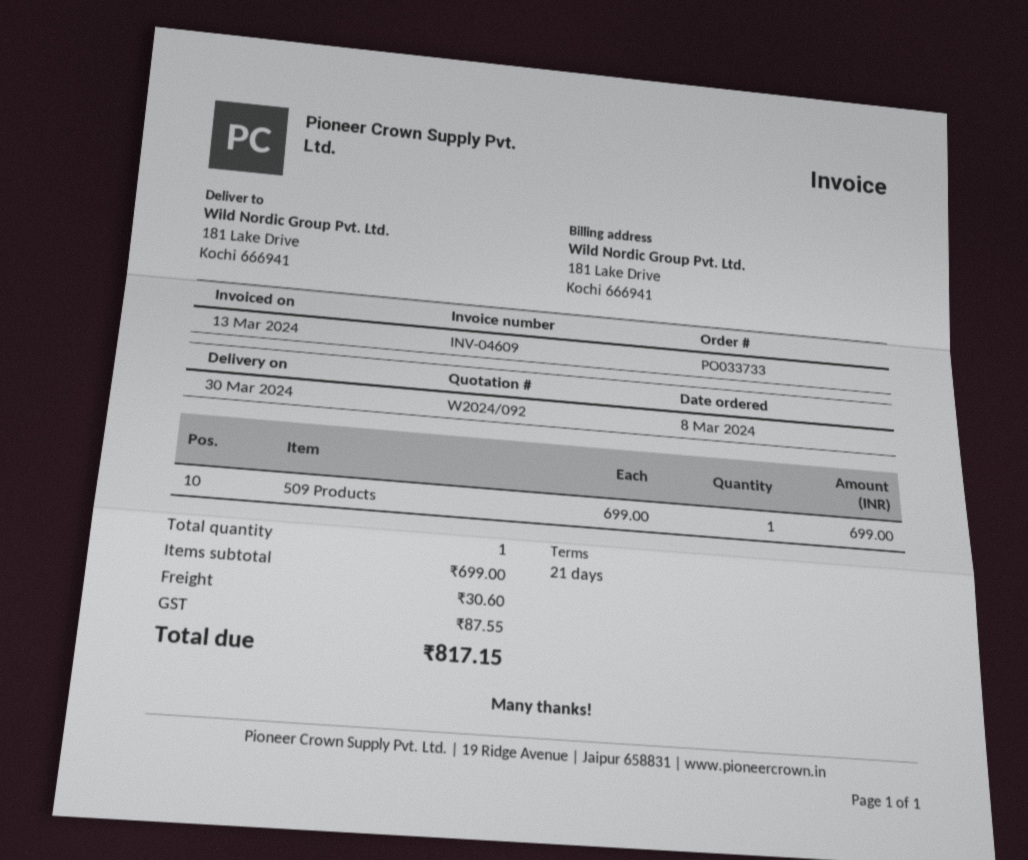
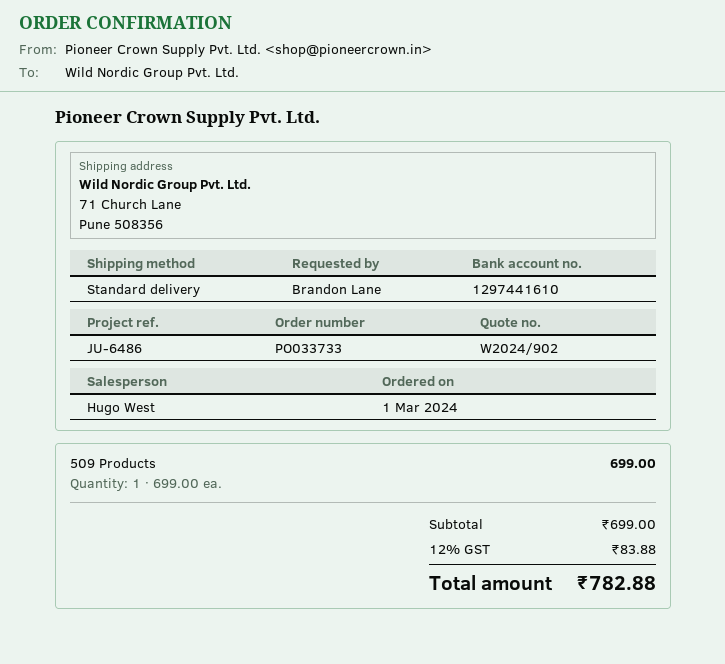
quote number: W2024/092 -> W2024/902
order date: 2024-03-08 -> 2024-03-01
ship to: 181 Lake Drive, Kochi 666941 -> 71 Church Lane, Pune 508356
shipping: 30.60 -> none
tax: 87.55 -> 83.88
total: 817.15 -> 782.88

